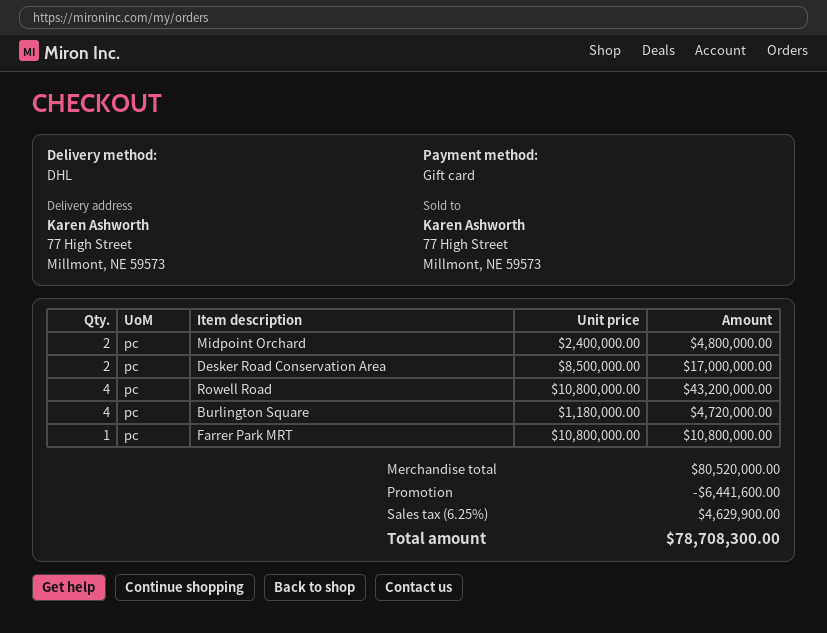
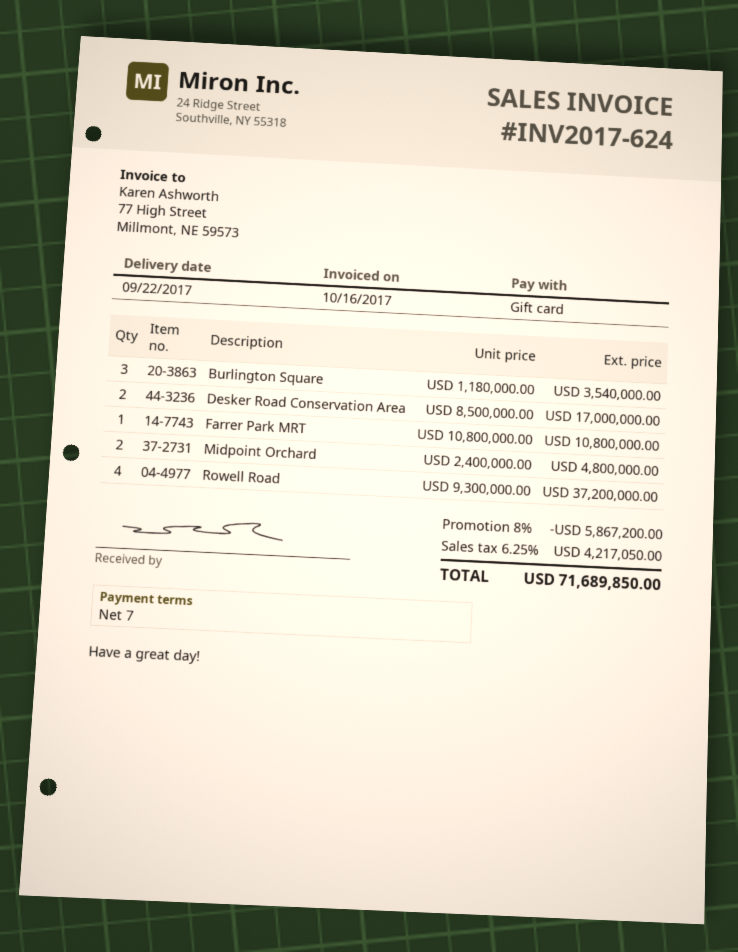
Rowell Road: 4 x 10800000.00 = 43200000.00 -> 4 x 9300000.00 = 37200000.00
Burlington Square: 4 x 1180000.00 = 4720000.00 -> 3 x 1180000.00 = 3540000.00
discount: 6441600.00 -> 5867200.00
tax: 6.25% = 4629900.00 -> 6.25% = 4217050.00
total: 78708300.00 -> 71689850.00

